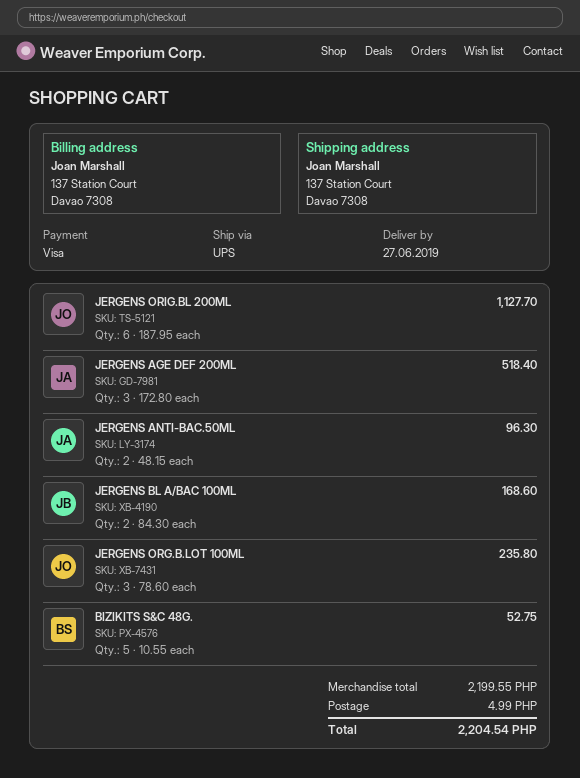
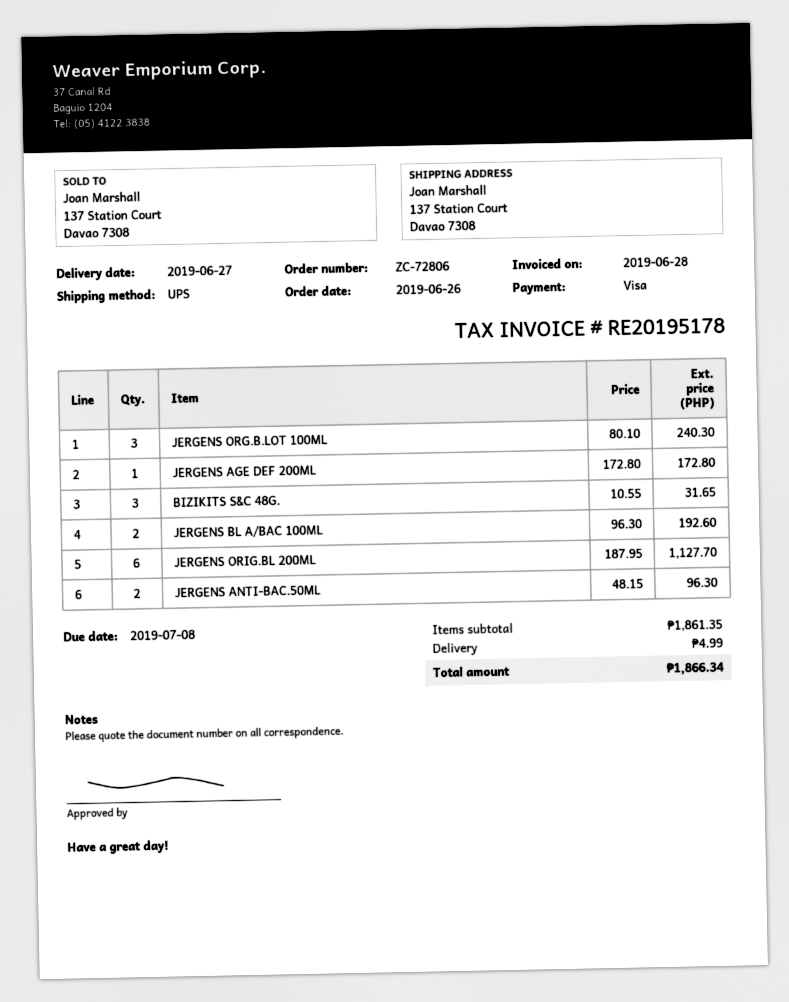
JERGENS AGE DEF 200ML: 3 x 172.80 = 518.40 -> 1 x 172.80 = 172.80
JERGENS BL A/BAC 100ML: 2 x 84.30 = 168.60 -> 2 x 96.30 = 192.60
JERGENS ORG.B.LOT 100ML: 3 x 78.60 = 235.80 -> 3 x 80.10 = 240.30
BIZIKITS S&C 48G.: 5 x 10.55 = 52.75 -> 3 x 10.55 = 31.65
subtotal: 2199.55 -> 1861.35
total: 2204.54 -> 1866.34

